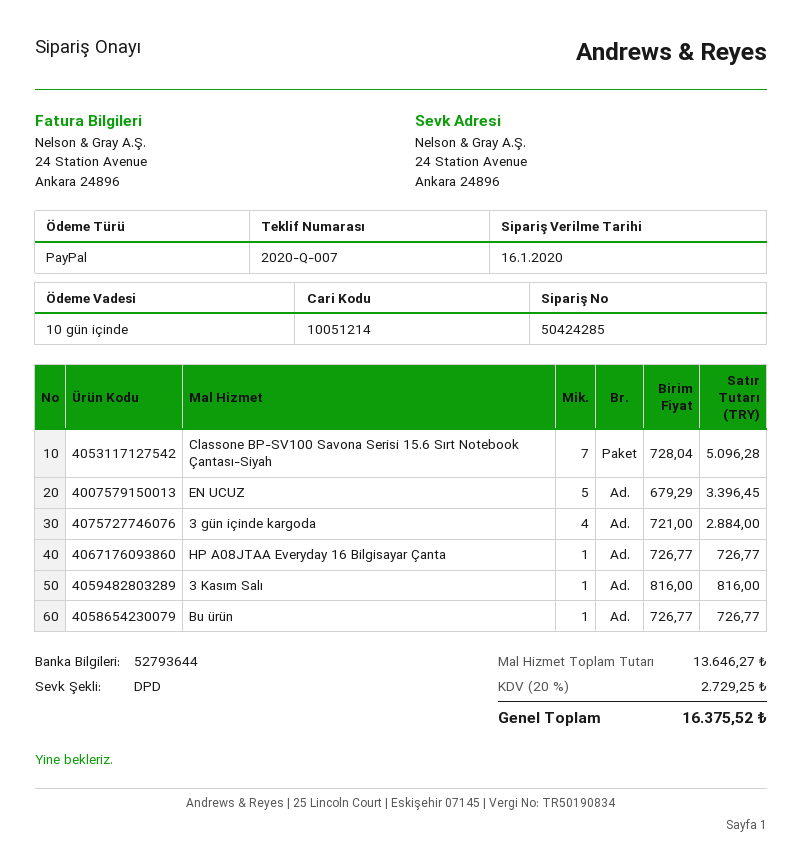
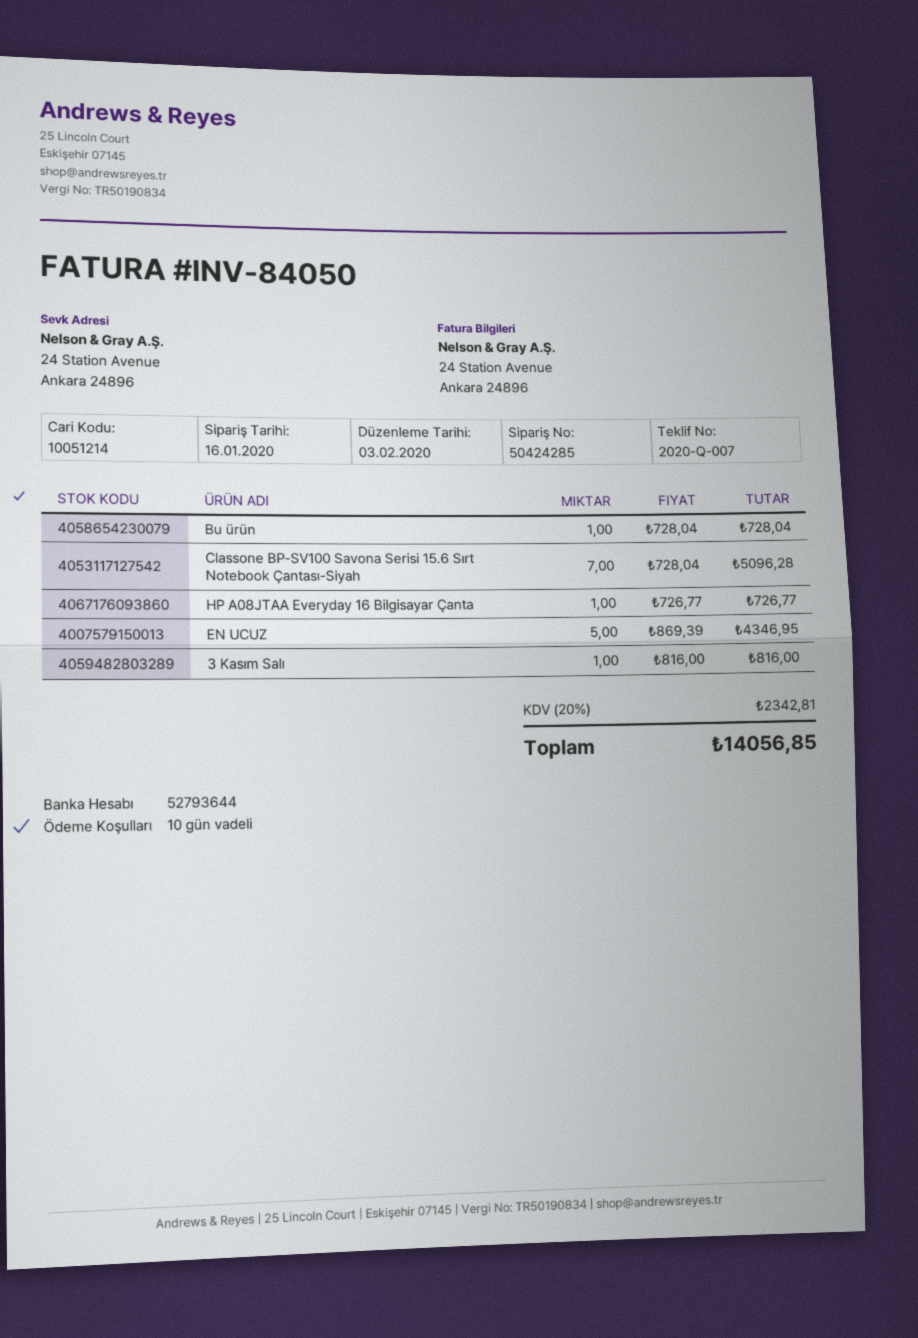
EN UCUZ: 5 x 679.29 = 3396.45 -> 5 x 869.39 = 4346.95
3 gün içinde kargoda: 4 x 721.00 = 2884.00 -> none
Bu ürün: 1 x 726.77 = 726.77 -> 1 x 728.04 = 728.04
tax: 20% = 2729.25 -> 20% = 2342.81
total: 16375.52 -> 14056.85

